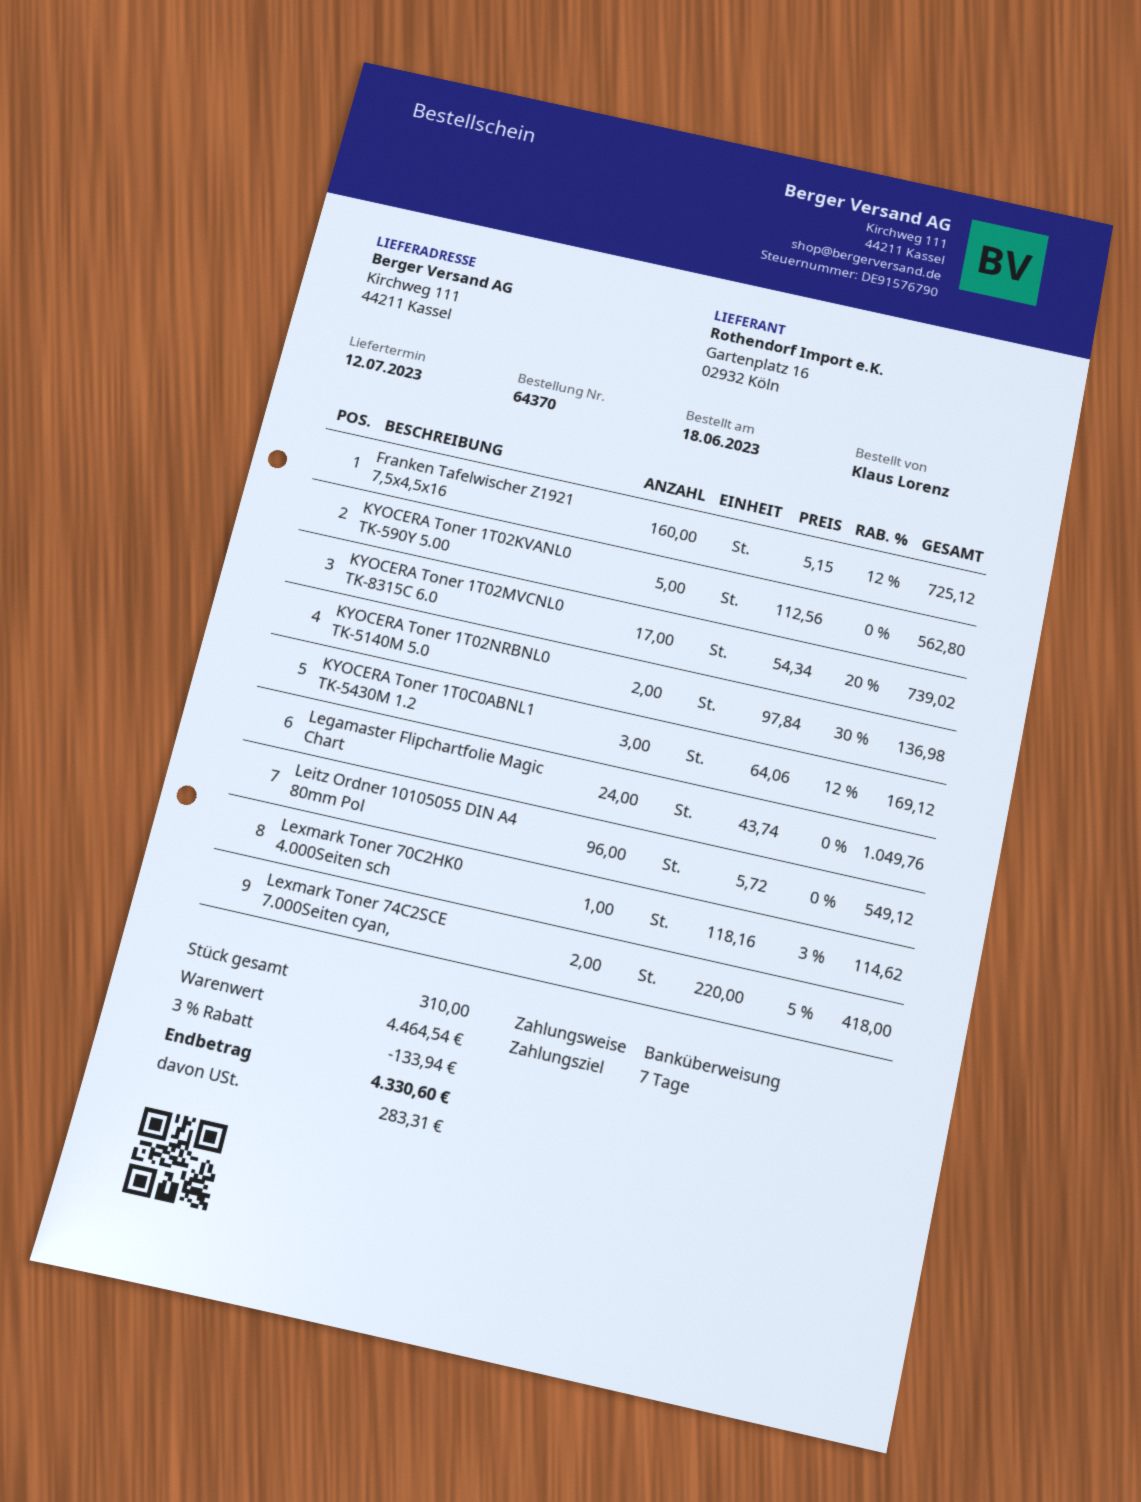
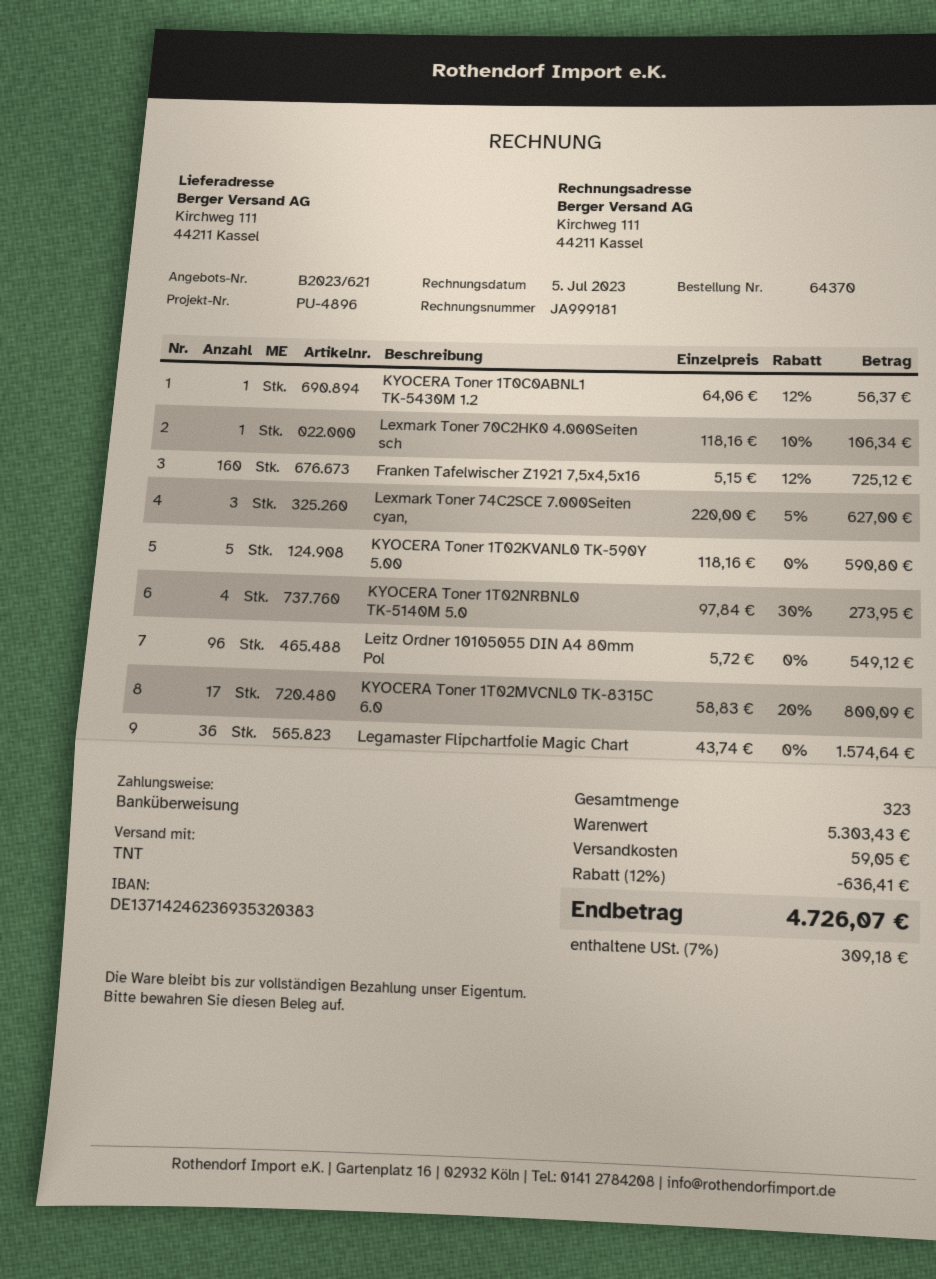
KYOCERA Toner 1T02KVANL0 TK-590Y 5.00: 5 x 112.56 = 562.80 -> 5 x 118.16 = 590.80
KYOCERA Toner 1T02MVCNL0 TK-8315C 6.0: 17 x 54.34 - 20% = 739.02 -> 17 x 58.83 - 20% = 800.09
KYOCERA Toner 1T02NRBNL0 TK-5140M 5.0: 2 x 97.84 - 30% = 136.98 -> 4 x 97.84 - 30% = 273.95
KYOCERA Toner 1T0C0ABNL1 TK-5430M 1.2: 3 x 64.06 - 12% = 169.12 -> 1 x 64.06 - 12% = 56.37
Legamaster Flipchartfolie Magic Chart: 24 x 43.74 = 1049.76 -> 36 x 43.74 = 1574.64
Lexmark Toner 70C2HK0 4.000Seiten sch: 1 x 118.16 - 3% = 114.62 -> 1 x 118.16 - 10% = 106.34
Lexmark Toner 74C2SCE 7.000Seiten cyan,: 2 x 220.00 - 5% = 418.00 -> 3 x 220.00 - 5% = 627.00
total quantity: 310 -> 323
subtotal: 4464.54 -> 5303.43
discount: 3% = 133.94 -> 12% = 636.41
shipping: none -> 59.05
tax: 283.31 -> 309.18
total: 4330.60 -> 4726.07

